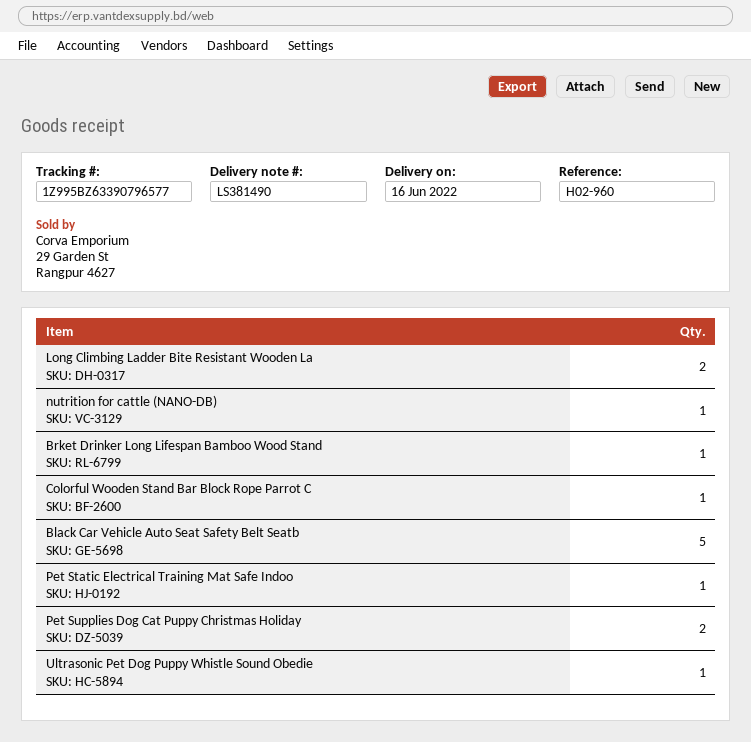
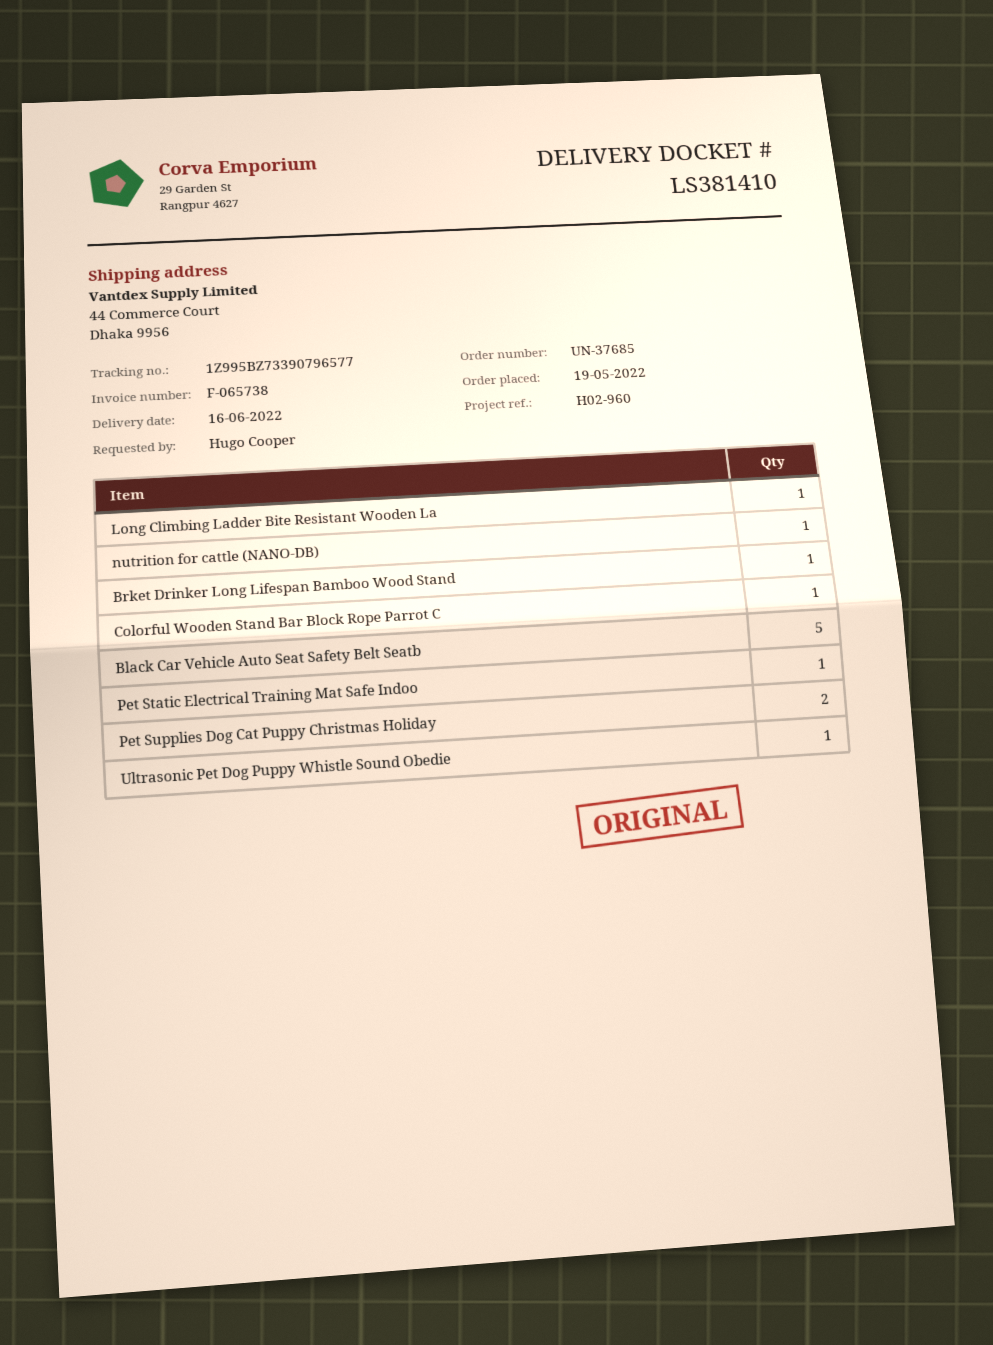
delivery note number: LS381490 -> LS381410
tracking number: 1Z995BZ63390796577 -> 1Z995BZ73390796577
Long Climbing Ladder Bite Resistant Wooden La: 2 -> 1

